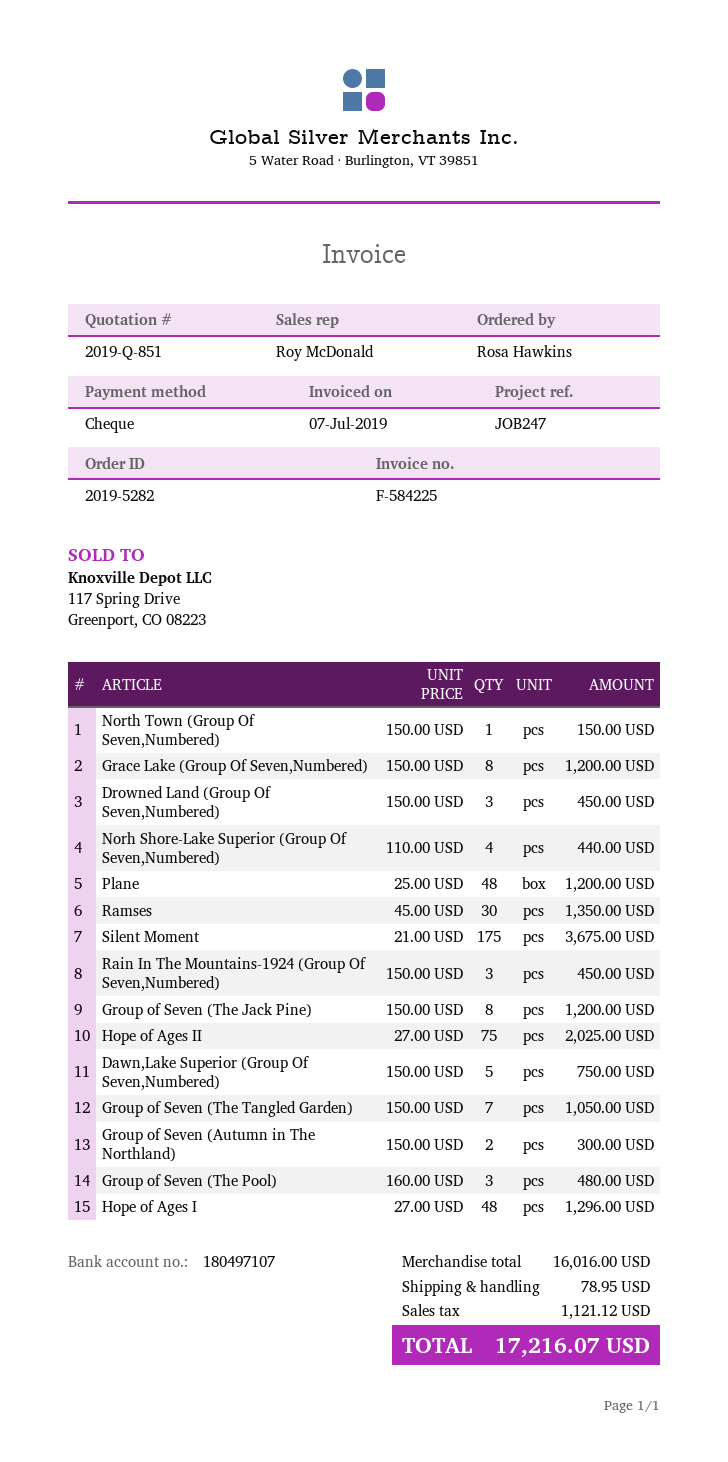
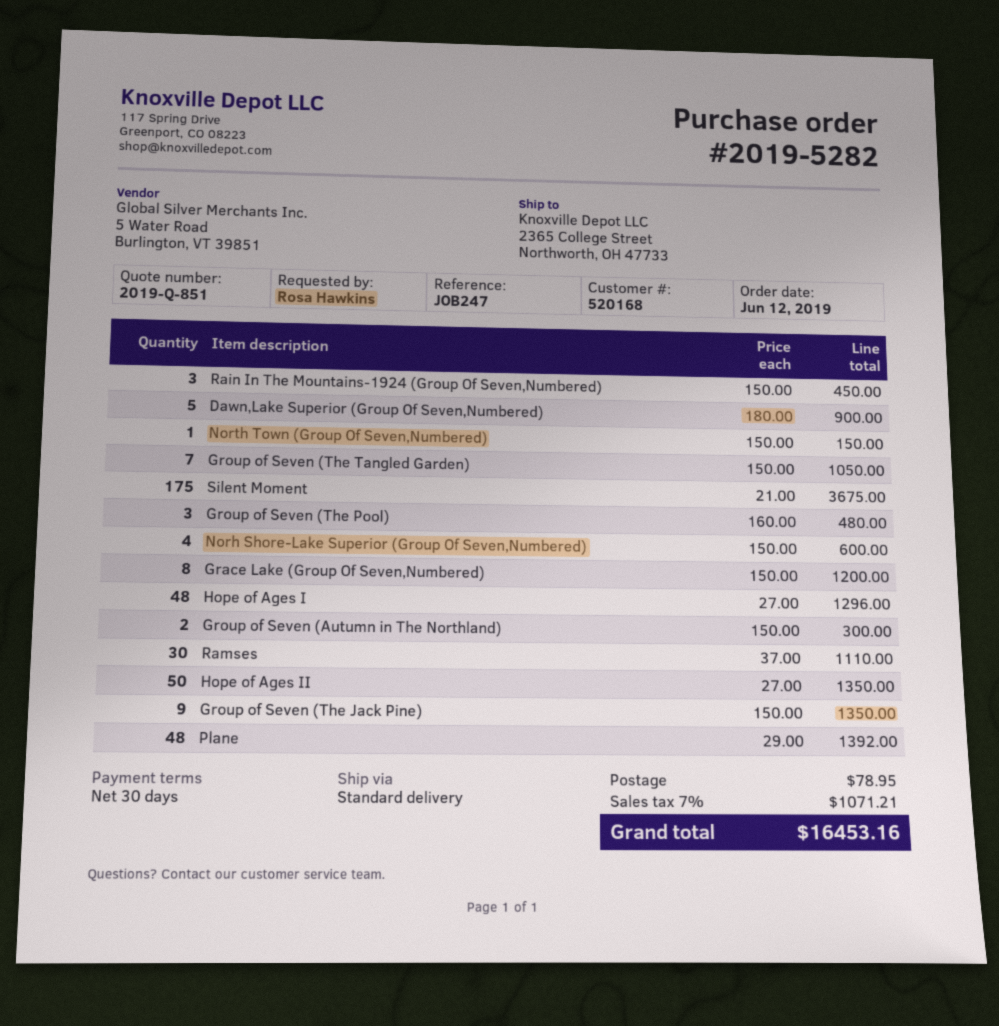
Drowned Land (Group Of Seven,Numbered): 3 x 150.00 = 450.00 -> none
Norh Shore-Lake Superior (Group Of Seven,Numbered): 4 x 110.00 = 440.00 -> 4 x 150.00 = 600.00
Plane: 48 x 25.00 = 1200.00 -> 48 x 29.00 = 1392.00
Ramses: 30 x 45.00 = 1350.00 -> 30 x 37.00 = 1110.00
Group of Seven (The Jack Pine): 8 x 150.00 = 1200.00 -> 9 x 150.00 = 1350.00
Hope of Ages II: 75 x 27.00 = 2025.00 -> 50 x 27.00 = 1350.00
Dawn,Lake Superior (Group Of Seven,Numbered): 5 x 150.00 = 750.00 -> 5 x 180.00 = 900.00
tax: 1121.12 -> 1071.21
total: 17216.07 -> 16453.16

